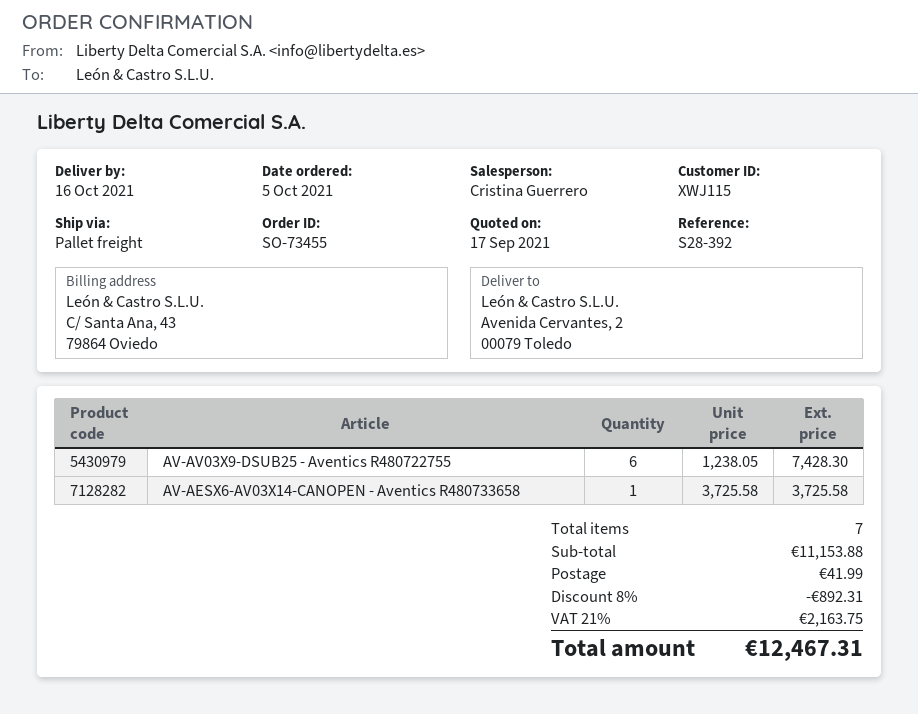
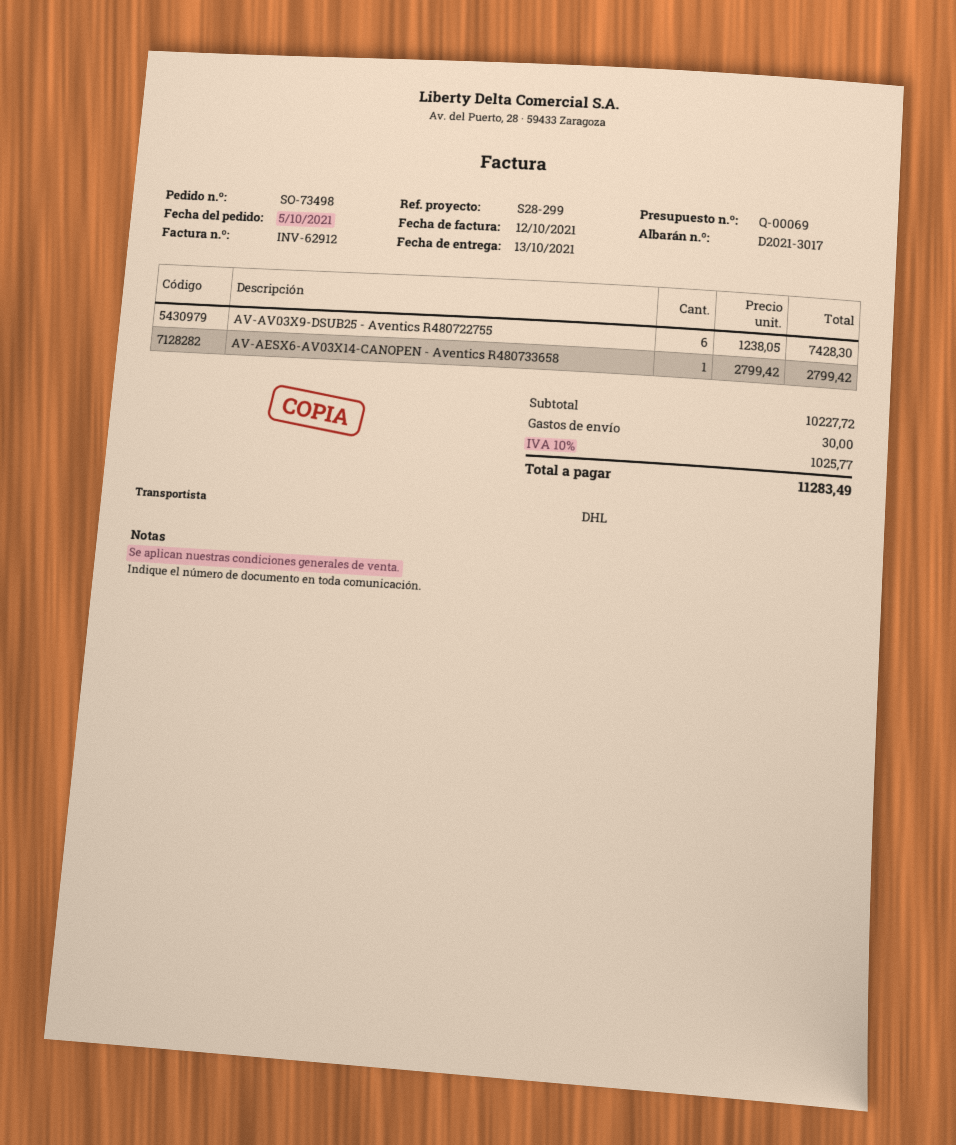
order number: SO-73455 -> SO-73498
delivery date: 2021-10-16 -> 2021-10-13
reference: S28-392 -> S28-299
shipping method: pallet freight -> DHL
AV-AESX6-AV03X14-CANOPEN - Aventics R480733658: 1 x 3725.58 = 3725.58 -> 1 x 2799.42 = 2799.42
subtotal: 11153.88 -> 10227.72
discount: 8% = 892.31 -> none
shipping: 41.99 -> 30.00
tax: 21% = 2163.75 -> 10% = 1025.77
total: 12467.31 -> 11283.49

